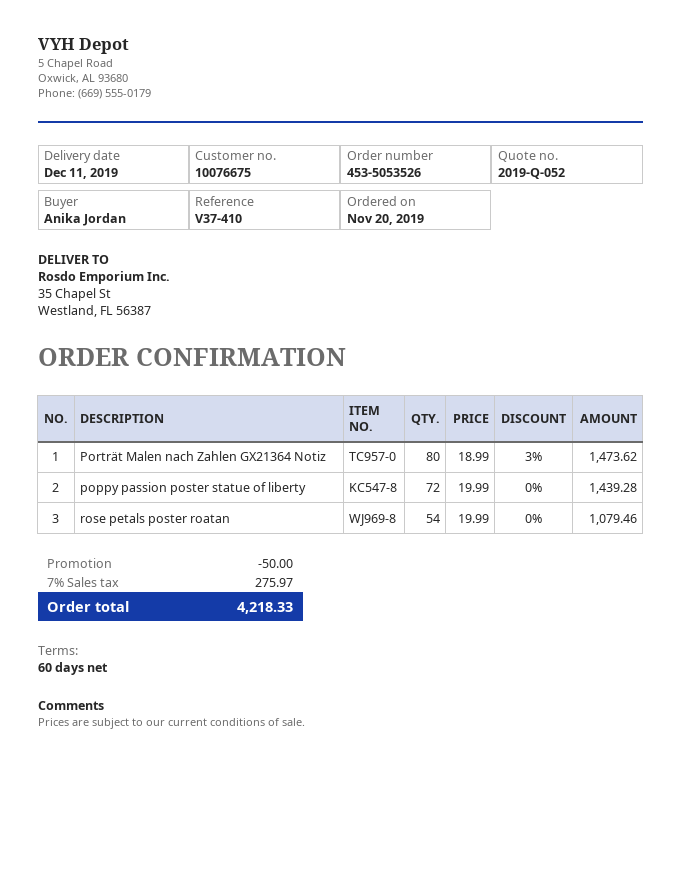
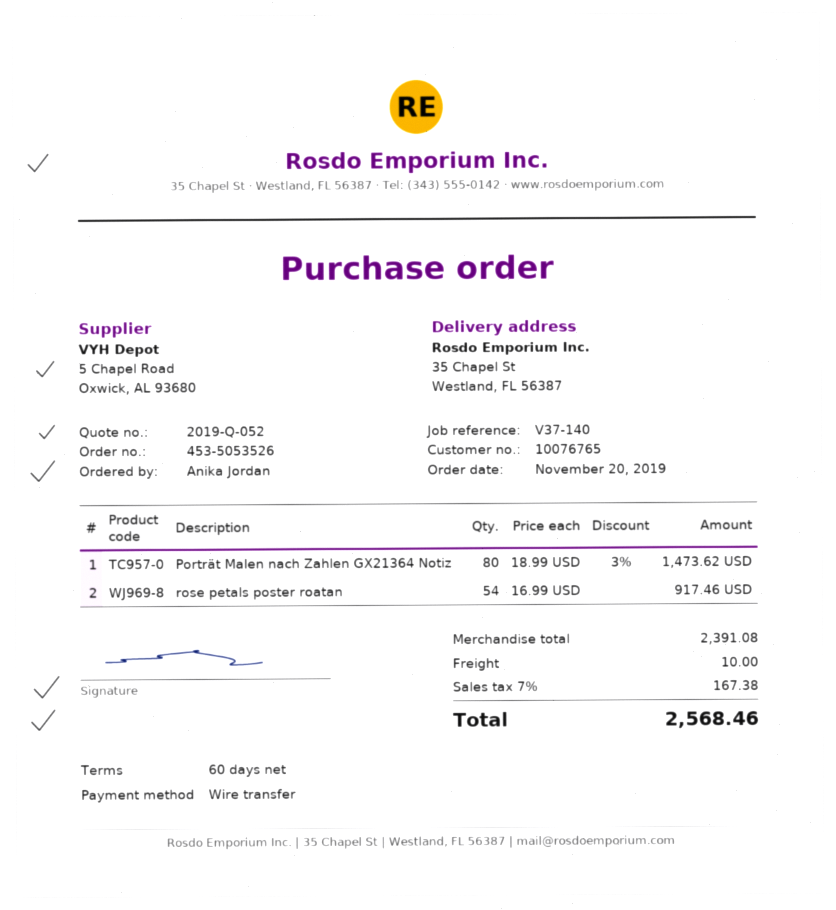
customer number: 10076675 -> 10076765
reference: V37-410 -> V37-140
poppy passion poster statue of liberty: 72 x 19.99 = 1439.28 -> none
rose petals poster roatan: 54 x 19.99 = 1079.46 -> 54 x 16.99 = 917.46
discount: 50.00 -> none
shipping: none -> 10.00
tax: 7% = 275.97 -> 7% = 167.38
total: 4218.33 -> 2568.46

